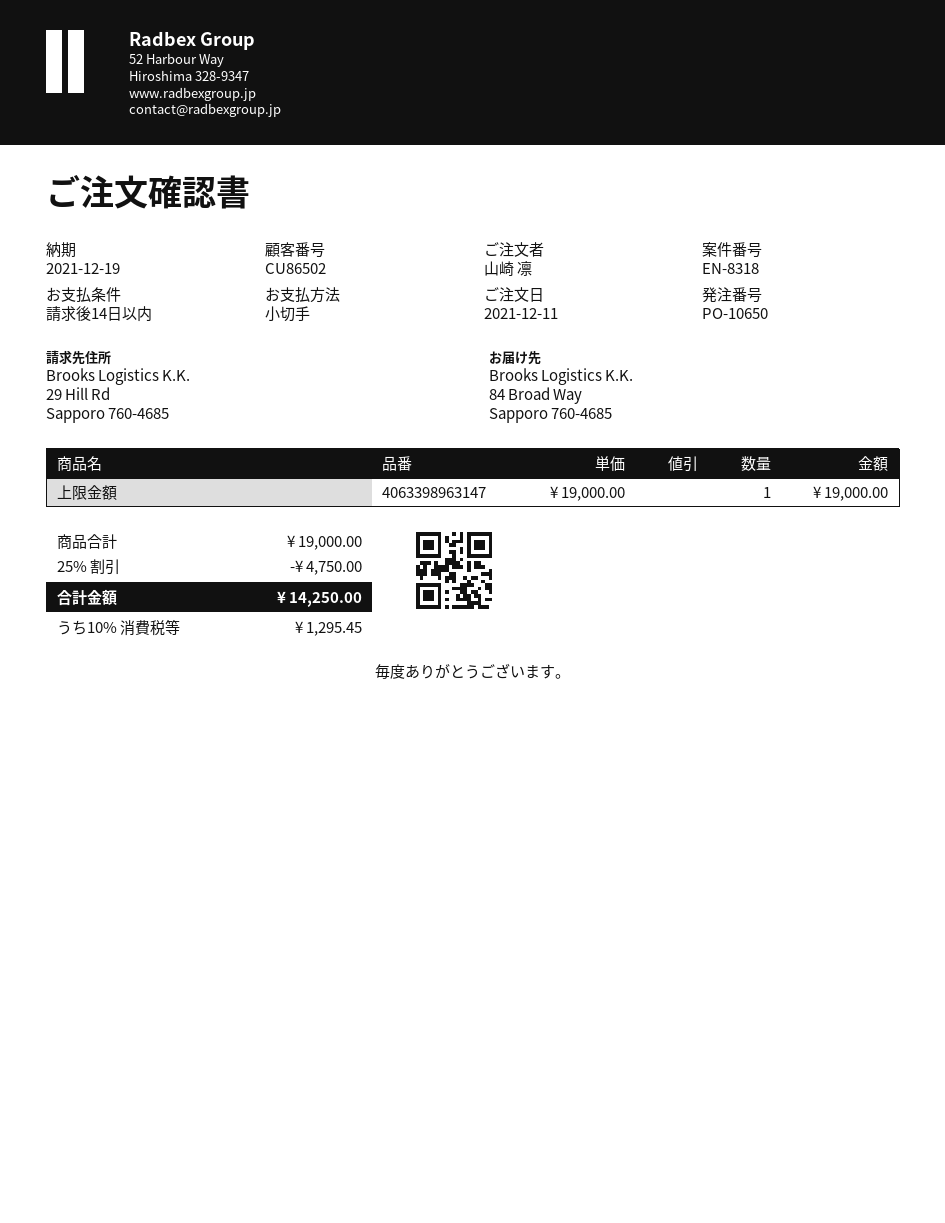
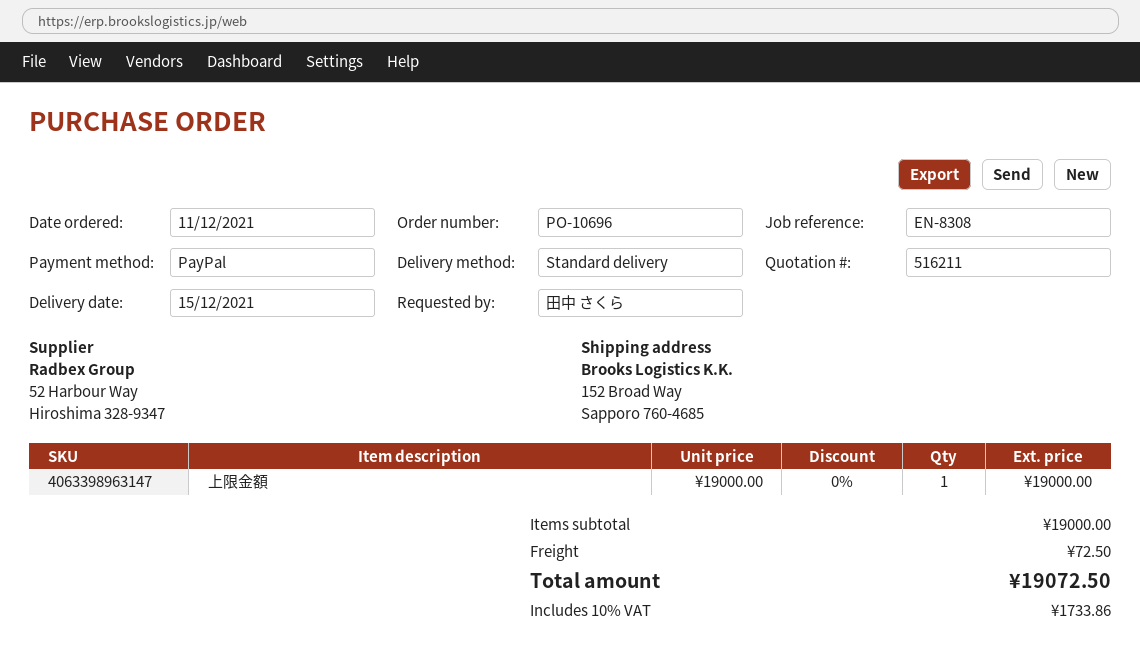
order number: PO-10650 -> PO-10696
delivery date: 2021-12-19 -> 2021-12-15
reference: EN-8318 -> EN-8308
ordered by: 山崎 凛 -> 田中 さくら
payment method: cheque -> PayPal
ship to: 84 Broad Way, Sapporo 760-4685 -> 152 Broad Way, Sapporo 760-4685
discount: 25% = 4750.00 -> none
shipping: none -> 72.50
tax: 10% = 1295.45 -> 10% = 1733.86
total: 14250.00 -> 19072.50

